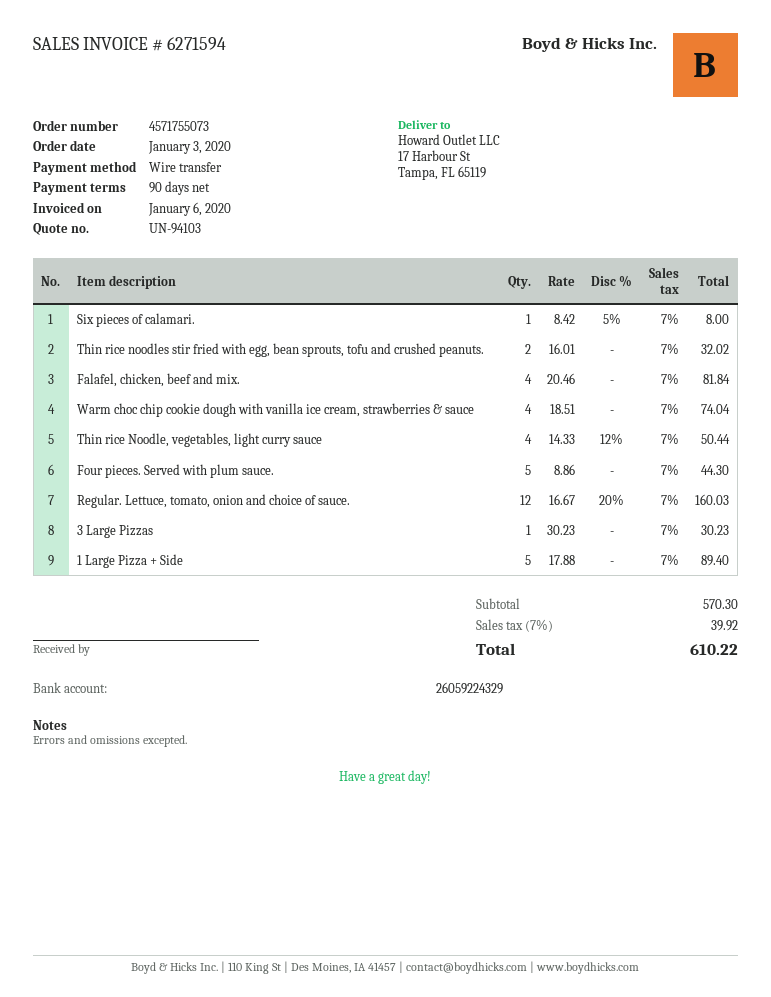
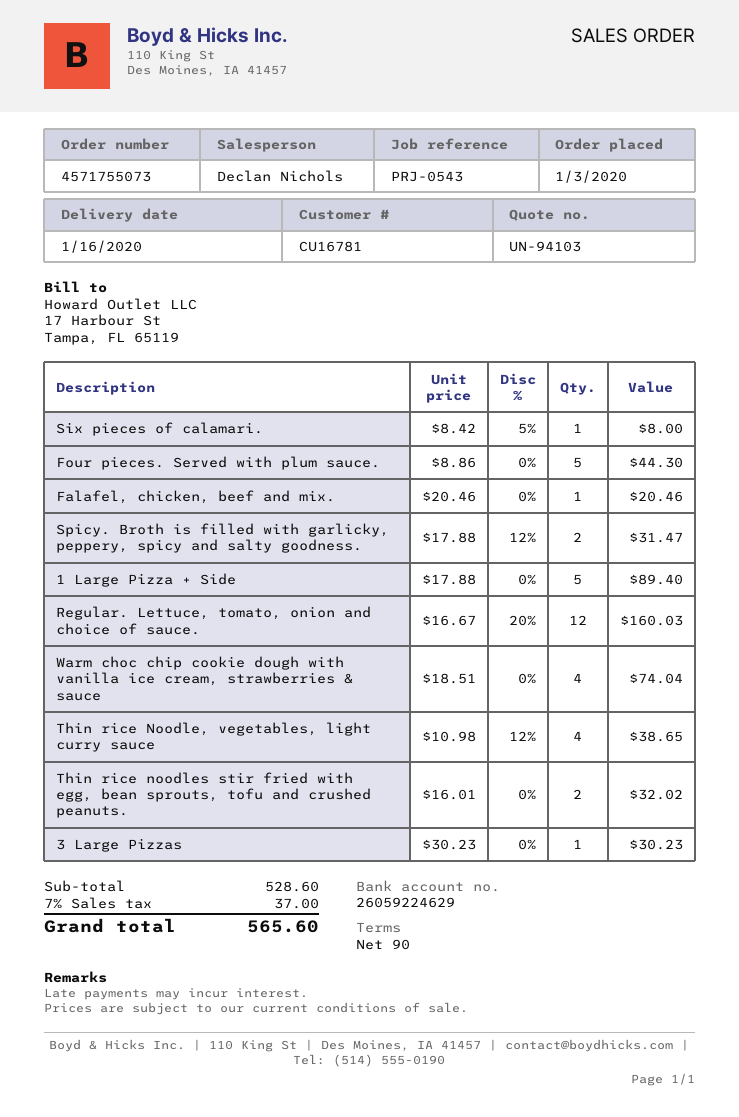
bank account: 26059224329 -> 26059224629
Falafel, chicken, beef and mix.: 4 x 20.46 = 81.84 -> 1 x 20.46 = 20.46
Thin rice Noodle, vegetables, light curry sauce: 4 x 14.33 - 12% = 50.44 -> 4 x 10.98 - 12% = 38.65
Spicy. Broth is filled with garlicky, peppery, spicy and salty goodness.: none -> 2 x 17.88 - 12% = 31.47
subtotal: 570.30 -> 528.60
tax: 7% = 39.92 -> 7% = 37.00
total: 610.22 -> 565.60

